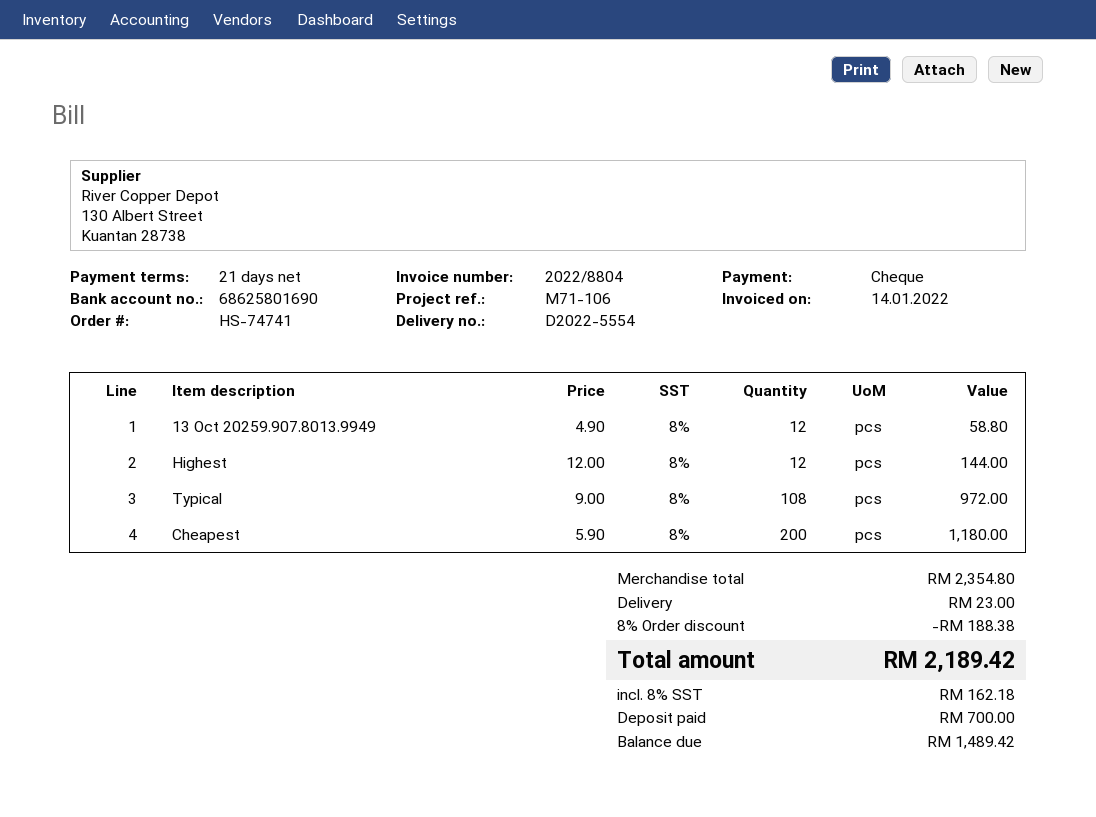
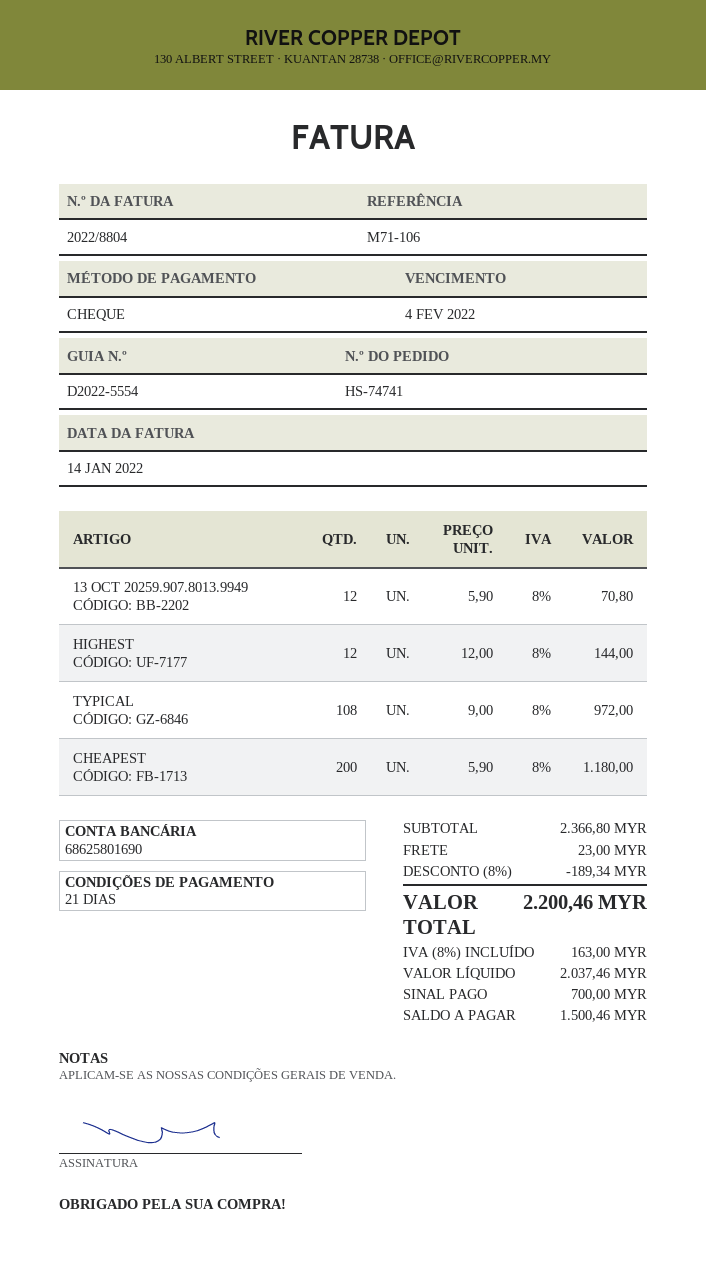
13 Oct 20259.907.8013.9949: 12 x 4.90 = 58.80 -> 12 x 5.90 = 70.80
subtotal: 2354.80 -> 2366.80
discount: 8% = 188.38 -> 8% = 189.34
tax: 8% = 162.18 -> 8% = 163.00
total: 2189.42 -> 2200.46
balance: 1489.42 -> 1500.46

